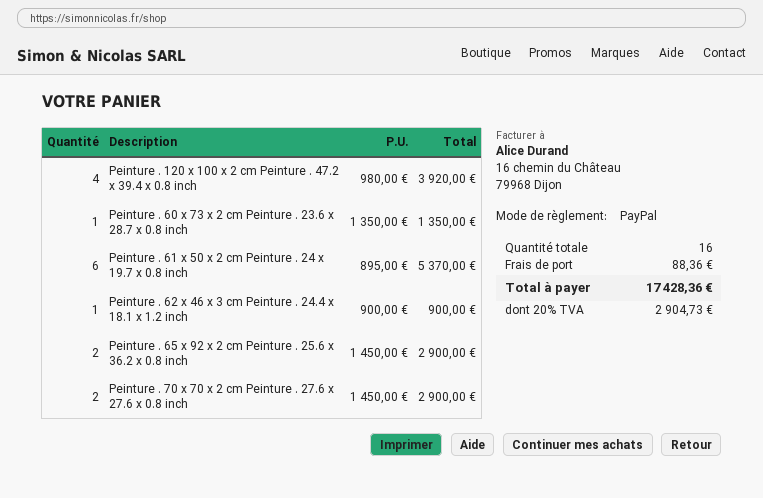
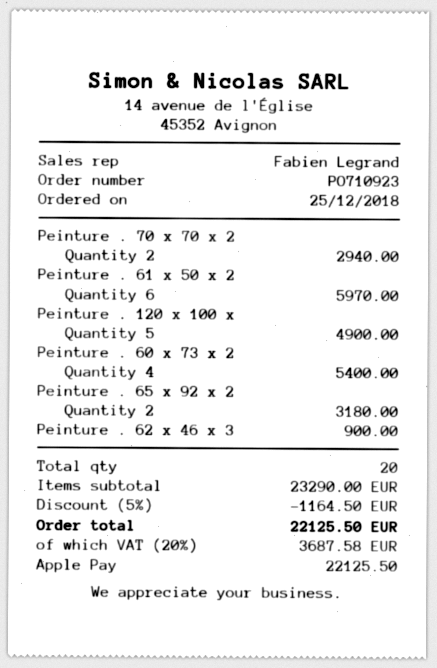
payment method: PayPal -> Apple Pay
Peinture . 120 x 100 x 2 cm Peinture . 47.2 x 39.4 x 0.8 inch: 4 for 3920.00 -> 5 for 4900.00
Peinture . 60 x 73 x 2 cm Peinture . 23.6 x 28.7 x 0.8 inch: 1 for 1350.00 -> 4 for 5400.00
Peinture . 61 x 50 x 2 cm Peinture . 24 x 19.7 x 0.8 inch: 6 for 5370.00 -> 6 for 5970.00
Peinture . 65 x 92 x 2 cm Peinture . 25.6 x 36.2 x 0.8 inch: 2 for 2900.00 -> 2 for 3180.00
Peinture . 70 x 70 x 2 cm Peinture . 27.6 x 27.6 x 0.8 inch: 2 for 2900.00 -> 2 for 2940.00
total quantity: 16 -> 20
discount: none -> 5% = 1164.50
shipping: 88.36 -> none
tax: 20% = 2904.73 -> 20% = 3687.58
total: 17428.36 -> 22125.50

